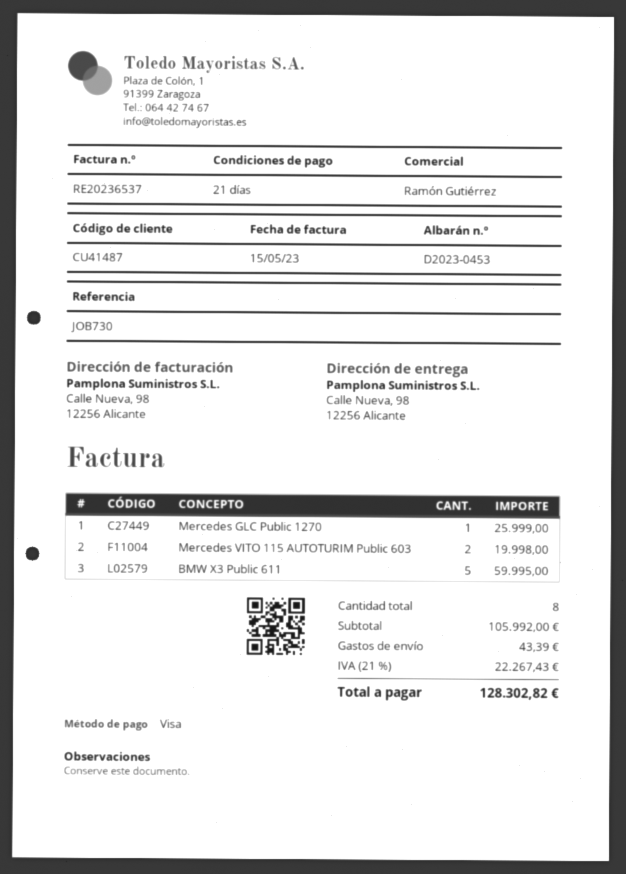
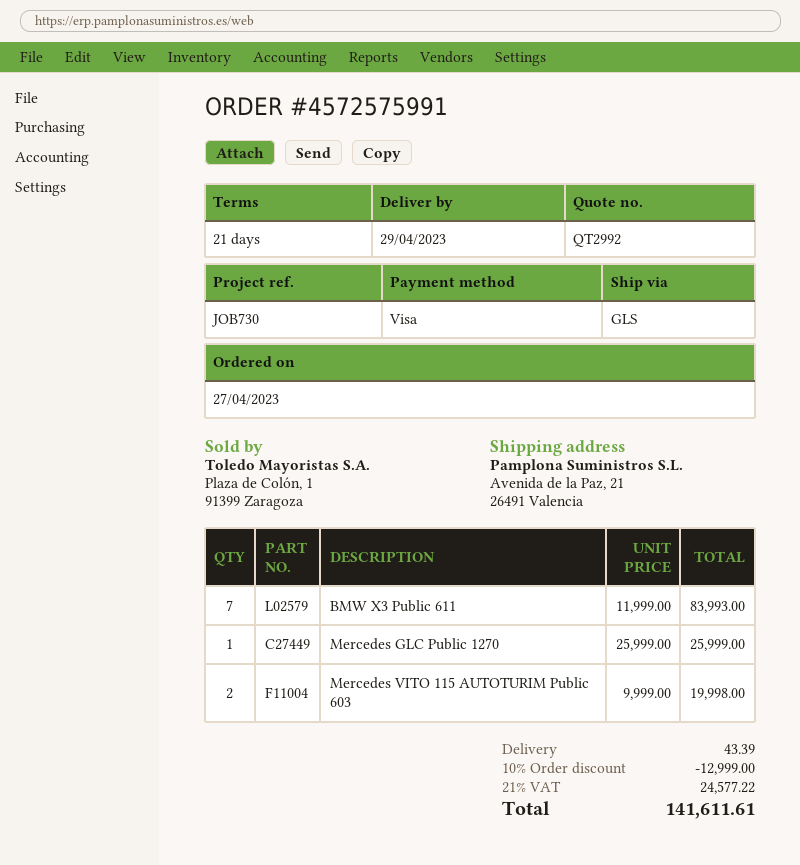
ship to: Calle Nueva, 98, 12256 Alicante -> Avenida de la Paz, 21, 26491 Valencia
BMW X3 Public 611: 5 for 59995.00 -> 7 for 83993.00
discount: none -> 10% = 12999.00
tax: 21% = 22267.43 -> 21% = 24577.22
total: 128302.82 -> 141611.61

